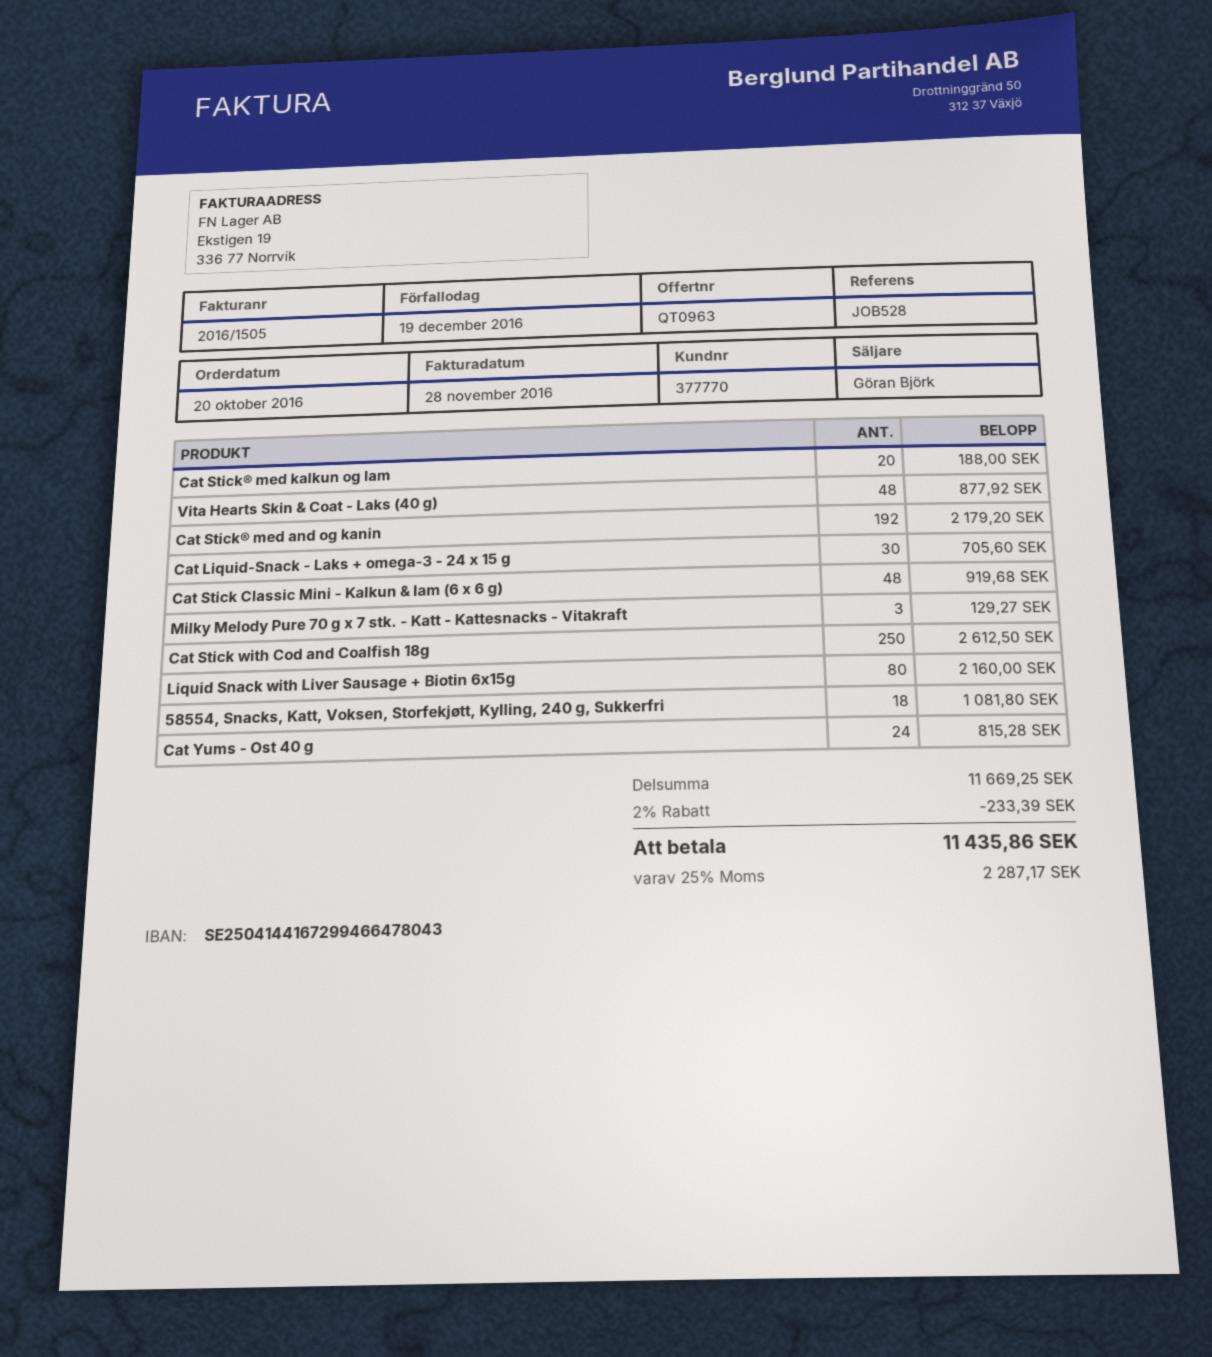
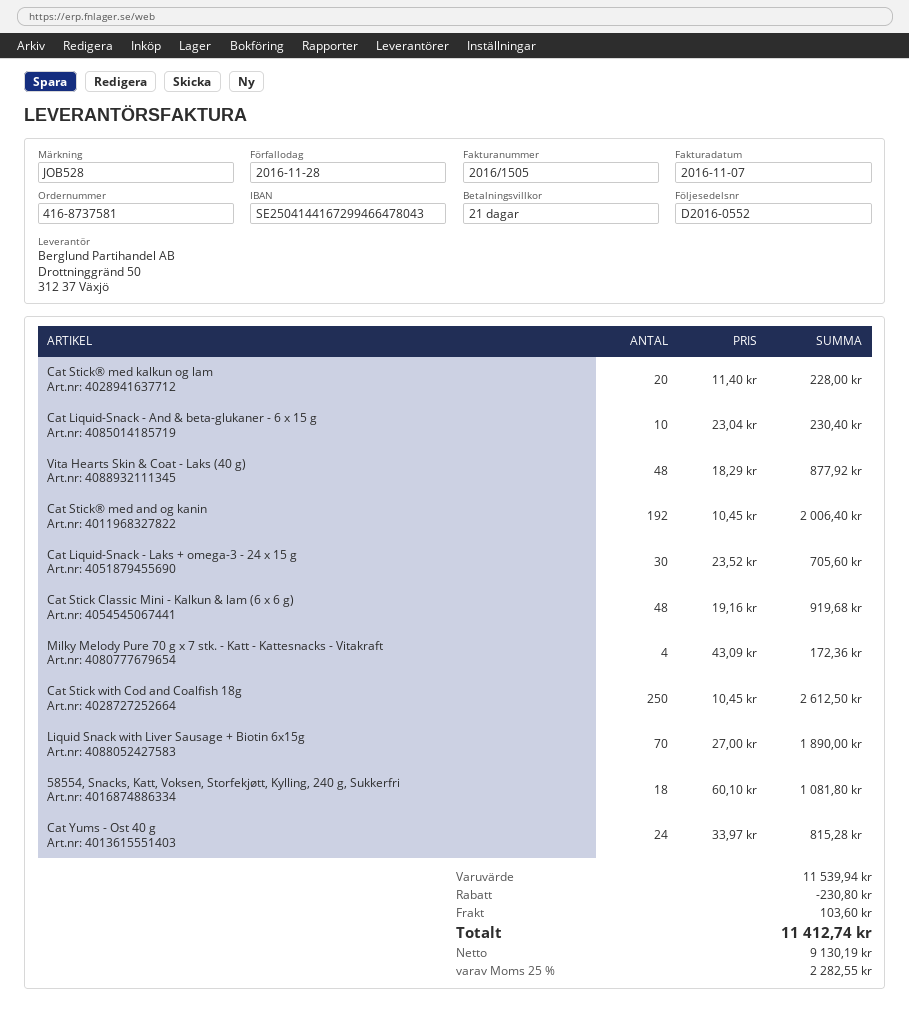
invoice date: 2016-11-28 -> 2016-11-07
due date: 2016-12-19 -> 2016-11-28
Cat Stick® med kalkun og lam: 20 for 188.00 -> 20 for 228.00
Cat Stick® med and og kanin: 192 for 2179.20 -> 192 for 2006.40
Milky Melody Pure 70 g x 7 stk. - Katt - Kattesnacks - Vitakraft: 3 for 129.27 -> 4 for 172.36
Liquid Snack with Liver Sausage + Biotin 6x15g: 80 for 2160.00 -> 70 for 1890.00
Cat Liquid-Snack - And & beta-glukaner - 6 x 15 g: none -> 10 for 230.40
subtotal: 11669.25 -> 11539.94
discount: 233.39 -> 230.80
shipping: none -> 103.60
tax: 25% = 2287.17 -> 25% = 2282.55
total: 11435.86 -> 11412.74

